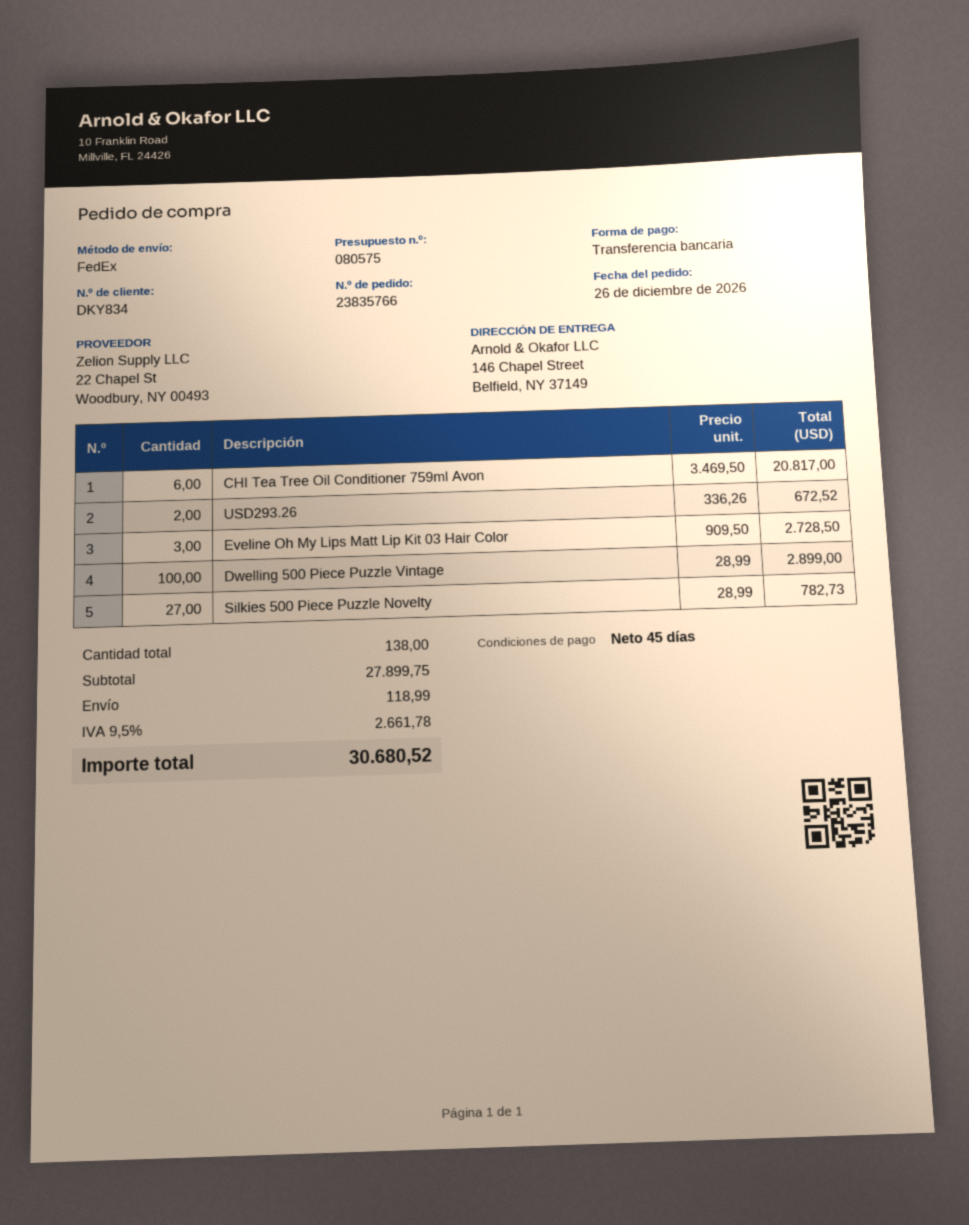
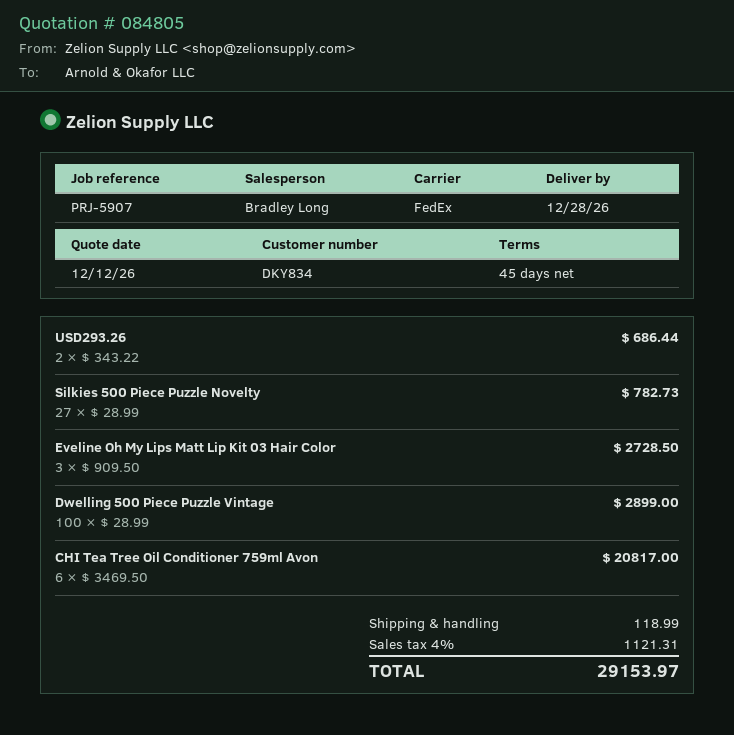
quote number: 080575 -> 084805
USD293.26: 2 x 336.26 = 672.52 -> 2 x 343.22 = 686.44
tax: 9.5% = 2661.78 -> 4% = 1121.31
total: 30680.52 -> 29153.97

